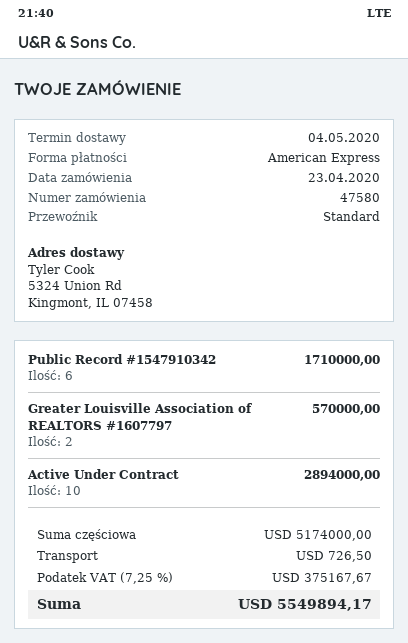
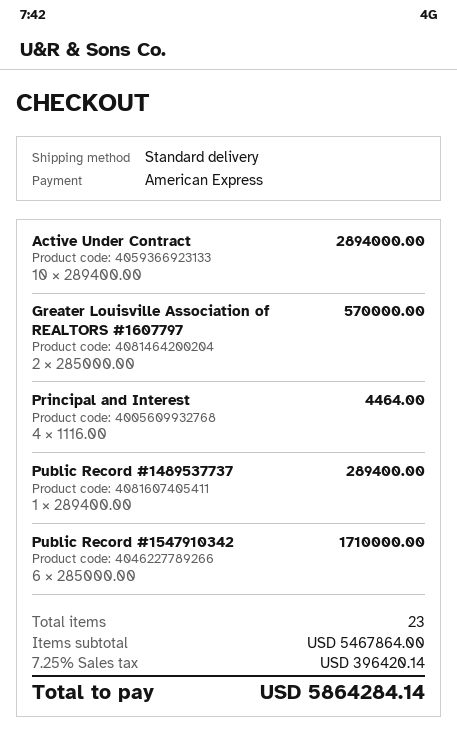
Principal and Interest: none -> 4 for 4464.00
Public Record #1489537737: none -> 1 for 289400.00
subtotal: 5174000.00 -> 5467864.00
shipping: 726.50 -> none
tax: 7.25% = 375167.67 -> 7.25% = 396420.14
total: 5549894.17 -> 5864284.14

